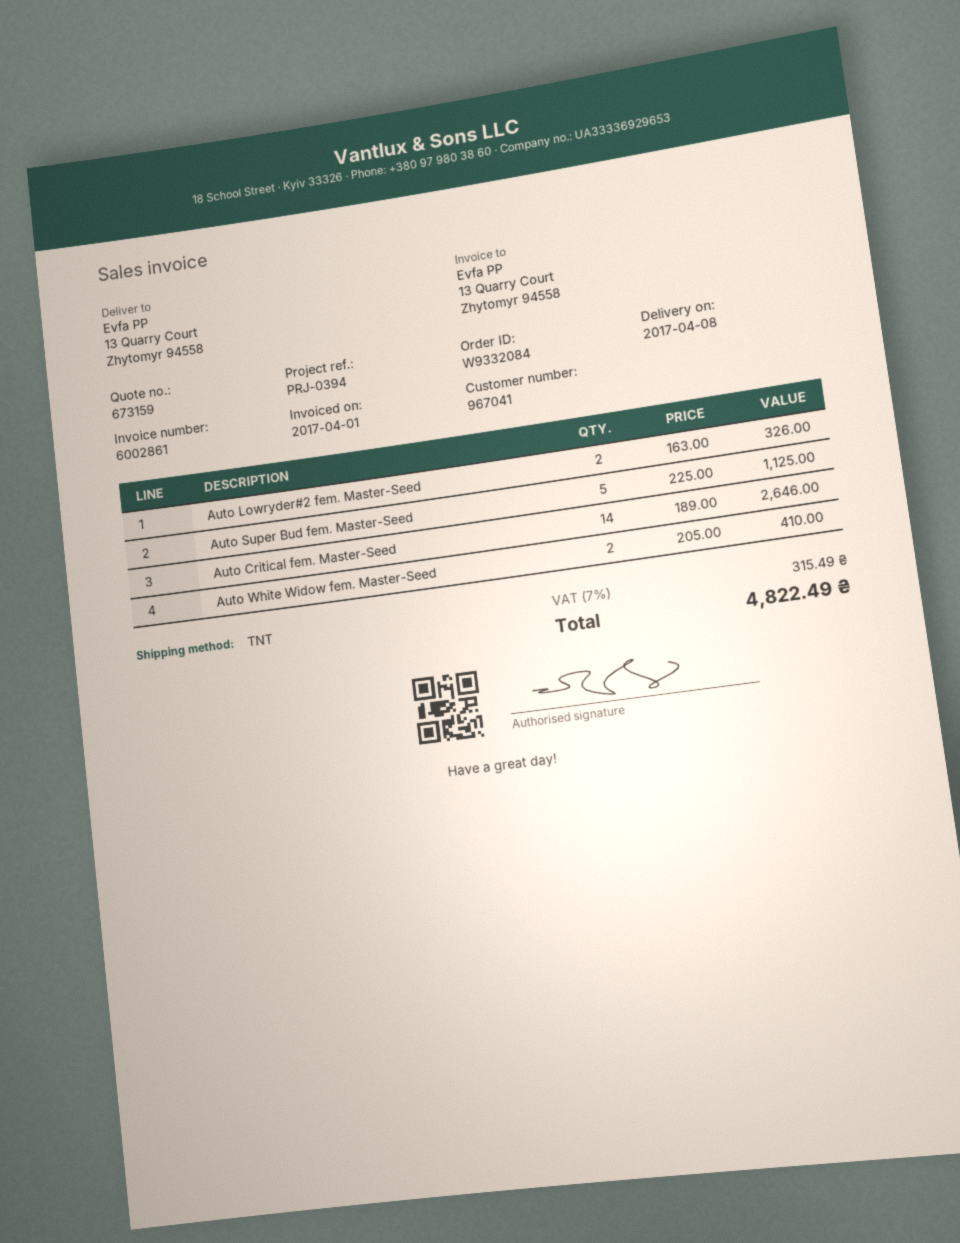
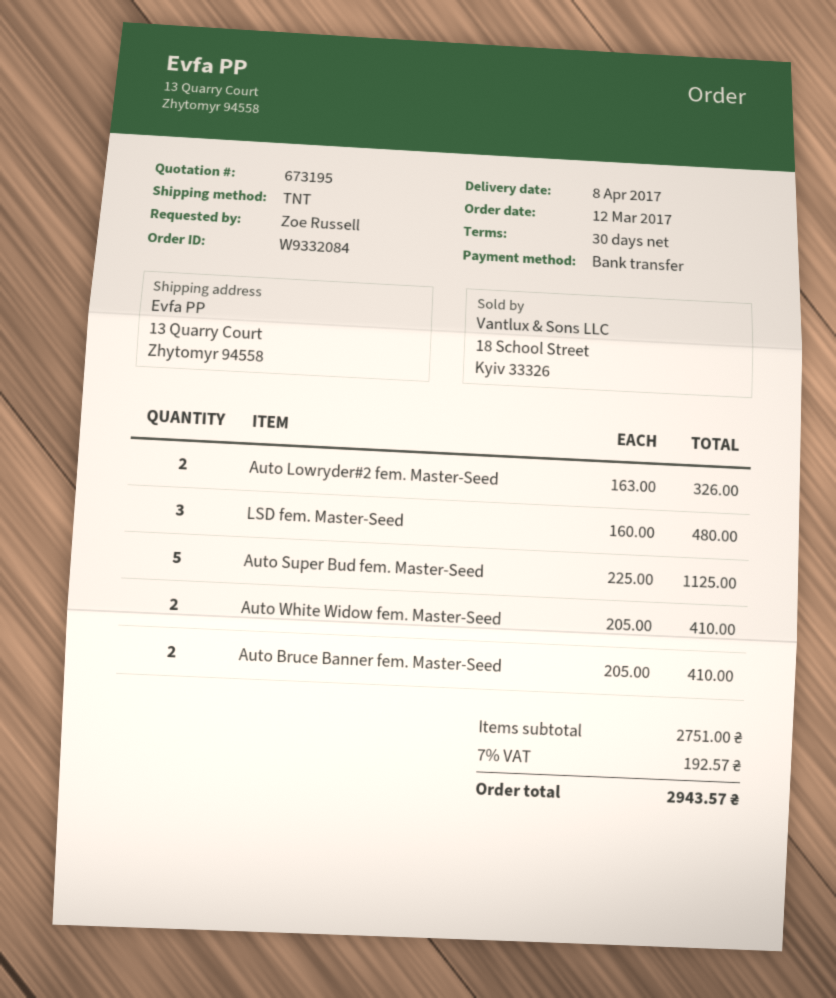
quote number: 673159 -> 673195
Auto Critical fem. Master-Seed: 14 x 189.00 = 2646.00 -> none
LSD fem. Master-Seed: none -> 3 x 160.00 = 480.00
Auto Bruce Banner fem. Master-Seed: none -> 2 x 205.00 = 410.00
tax: 7% = 315.49 -> 7% = 192.57
total: 4822.49 -> 2943.57

